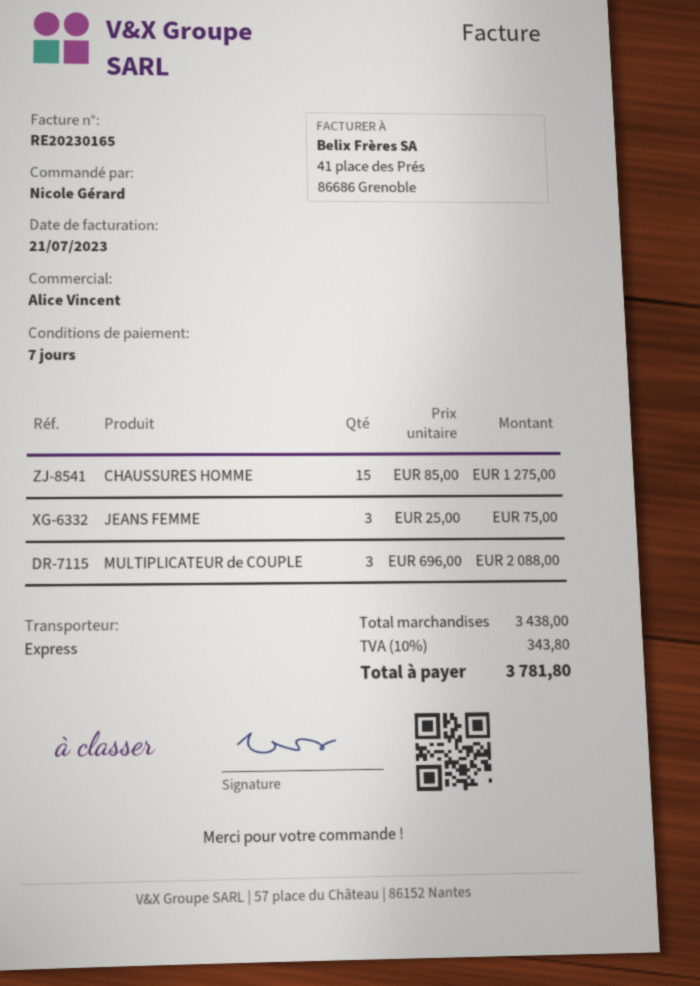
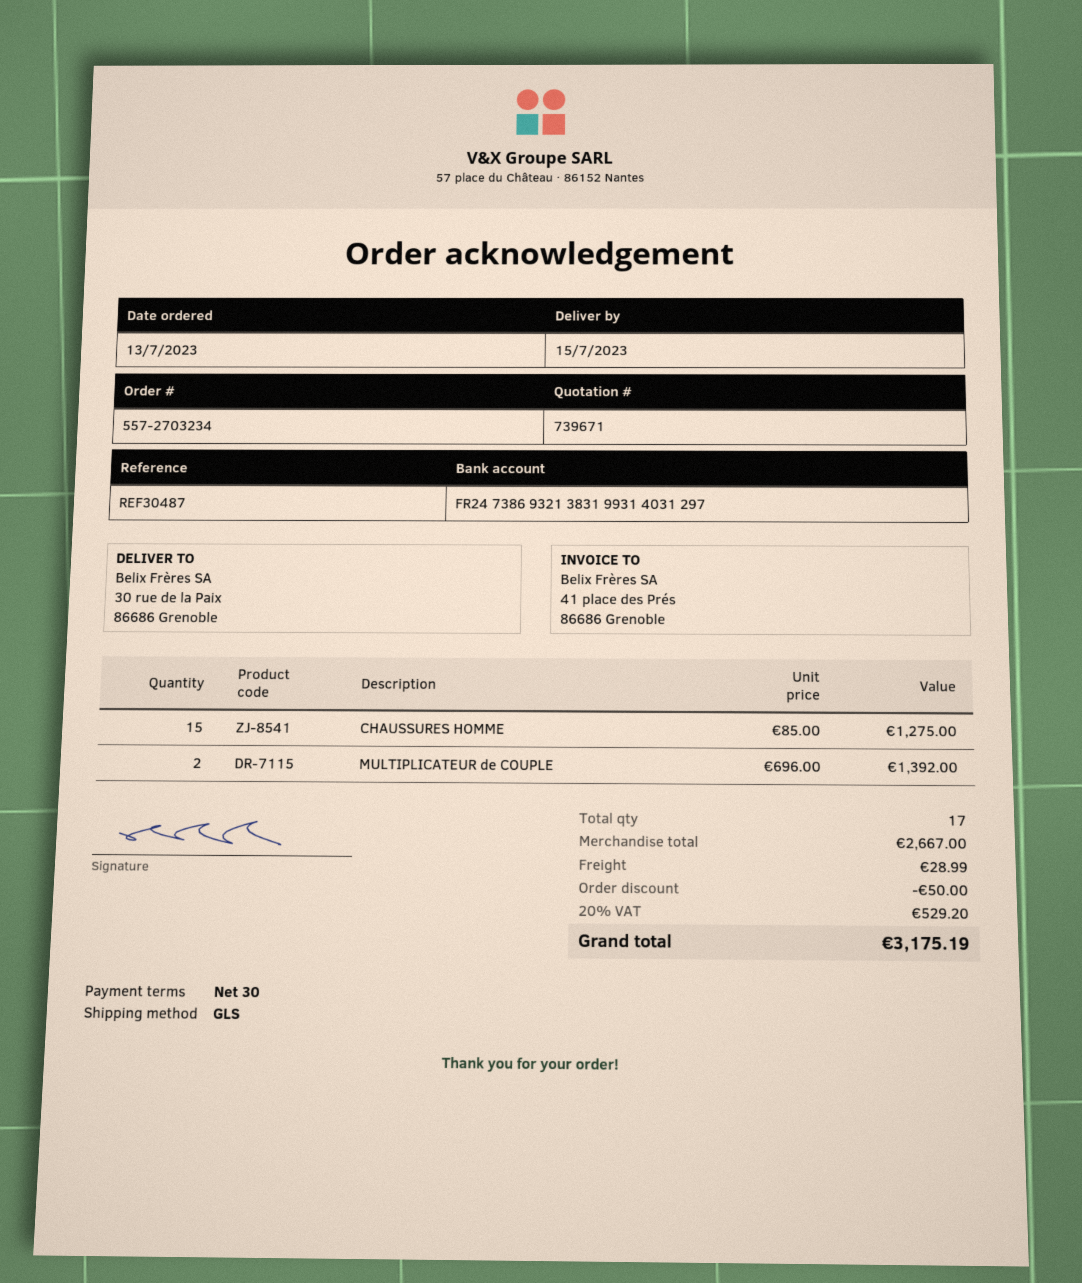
payment terms: 7 days -> 30 days
shipping method: express -> GLS
JEANS FEMME: 3 x 25.00 = 75.00 -> none
MULTIPLICATEUR de COUPLE: 3 x 696.00 = 2088.00 -> 2 x 696.00 = 1392.00
subtotal: 3438.00 -> 2667.00
discount: none -> 50.00
shipping: none -> 28.99
tax: 10% = 343.80 -> 20% = 529.20
total: 3781.80 -> 3175.19

